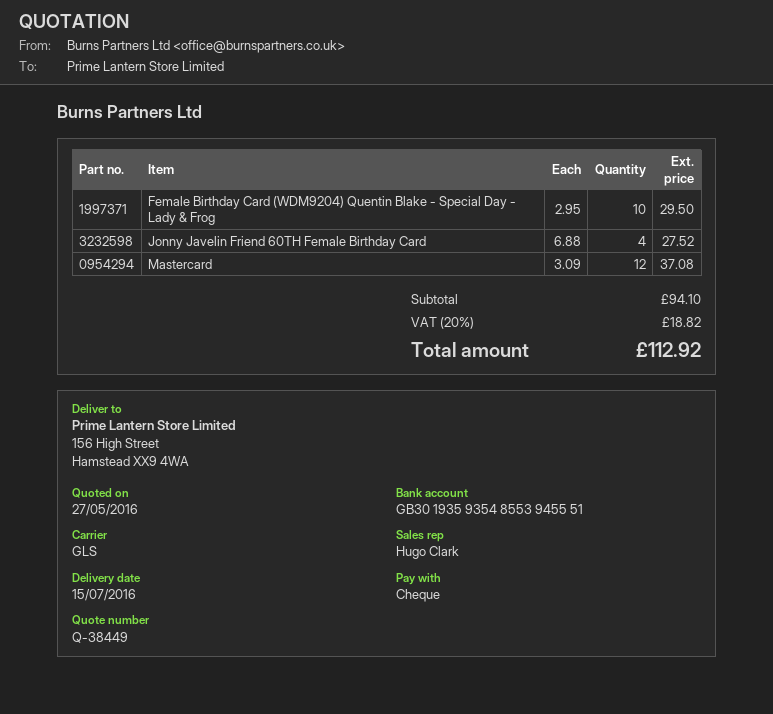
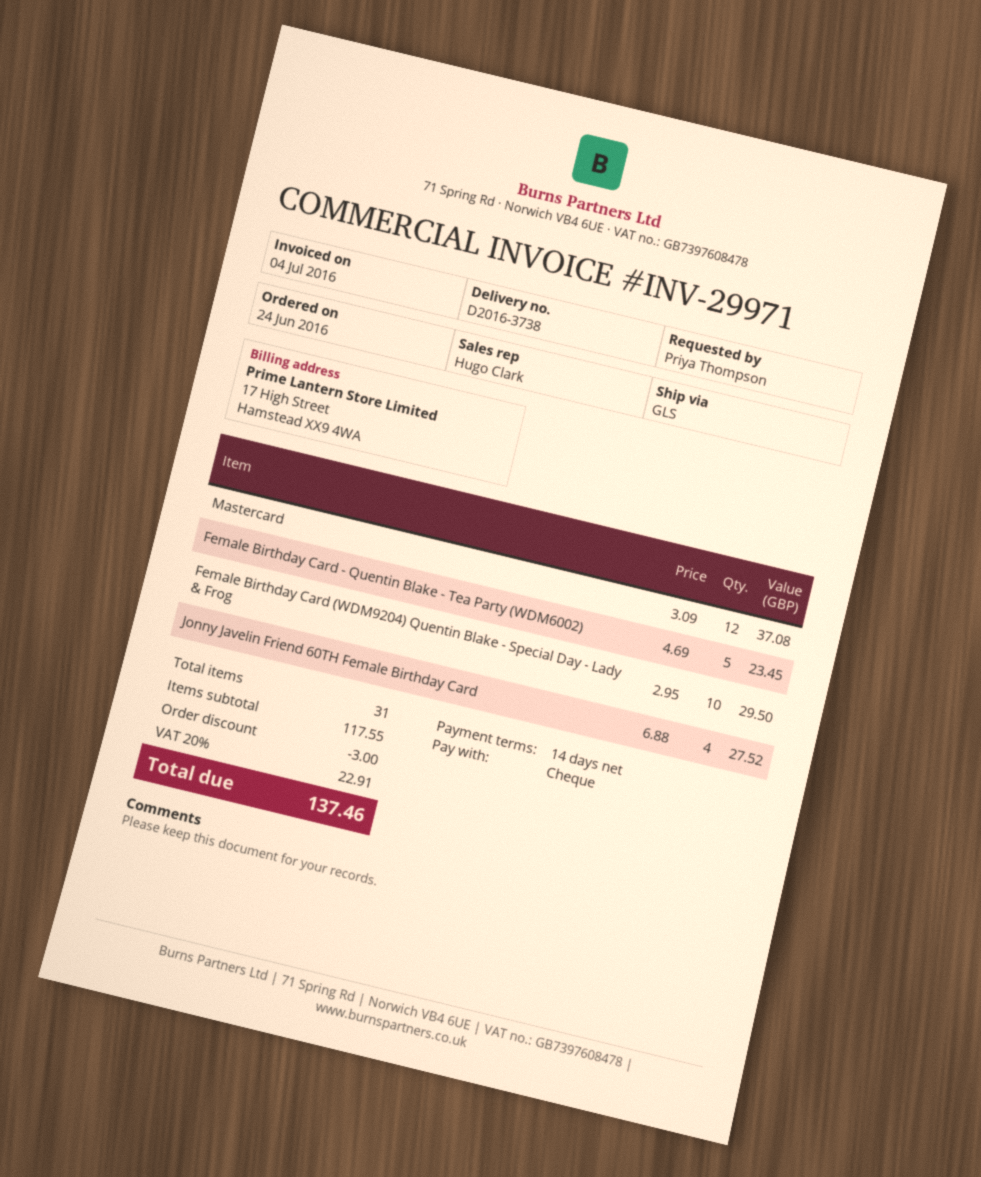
Female Birthday Card - Quentin Blake - Tea Party (WDM6002): none -> 5 x 4.69 = 23.45
subtotal: 94.10 -> 117.55
discount: none -> 3.00
tax: 20% = 18.82 -> 20% = 22.91
total: 112.92 -> 137.46

